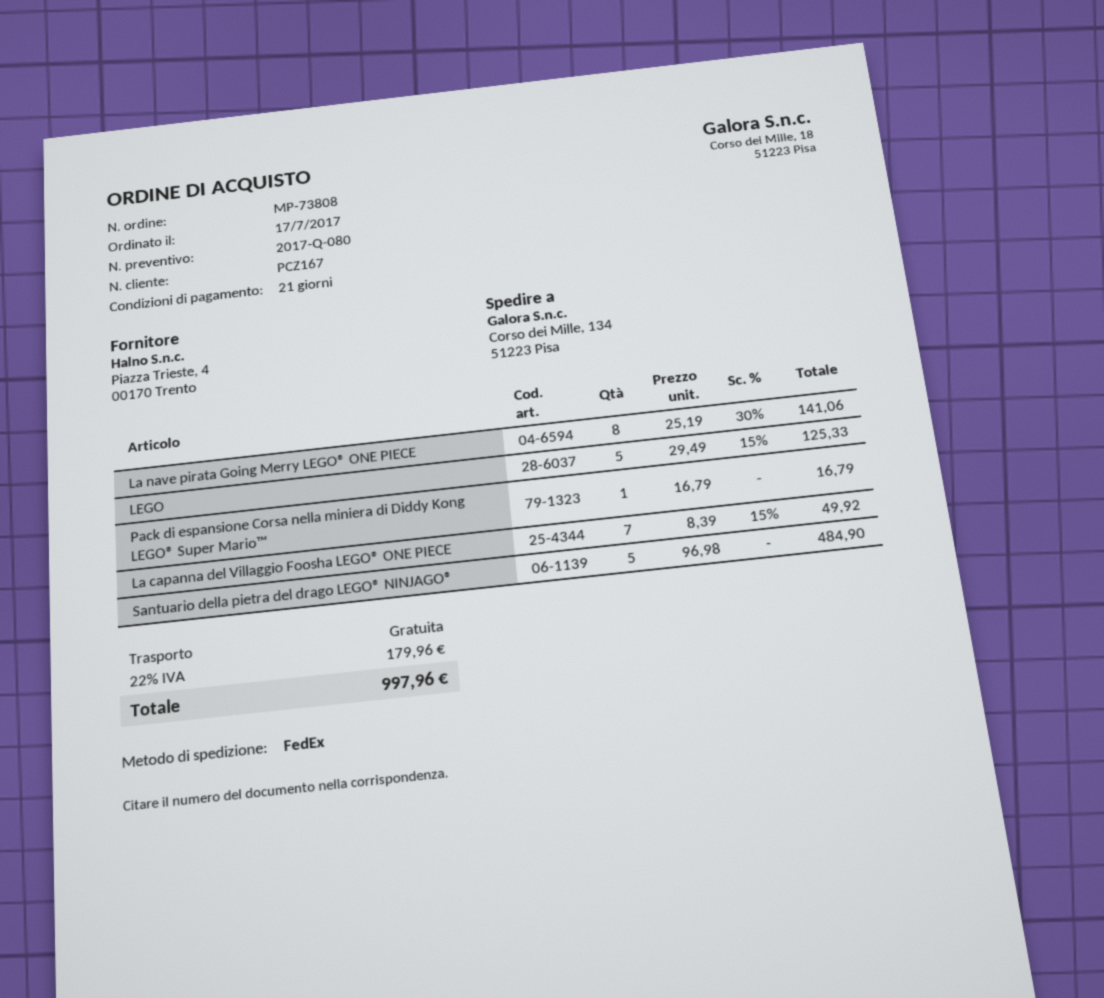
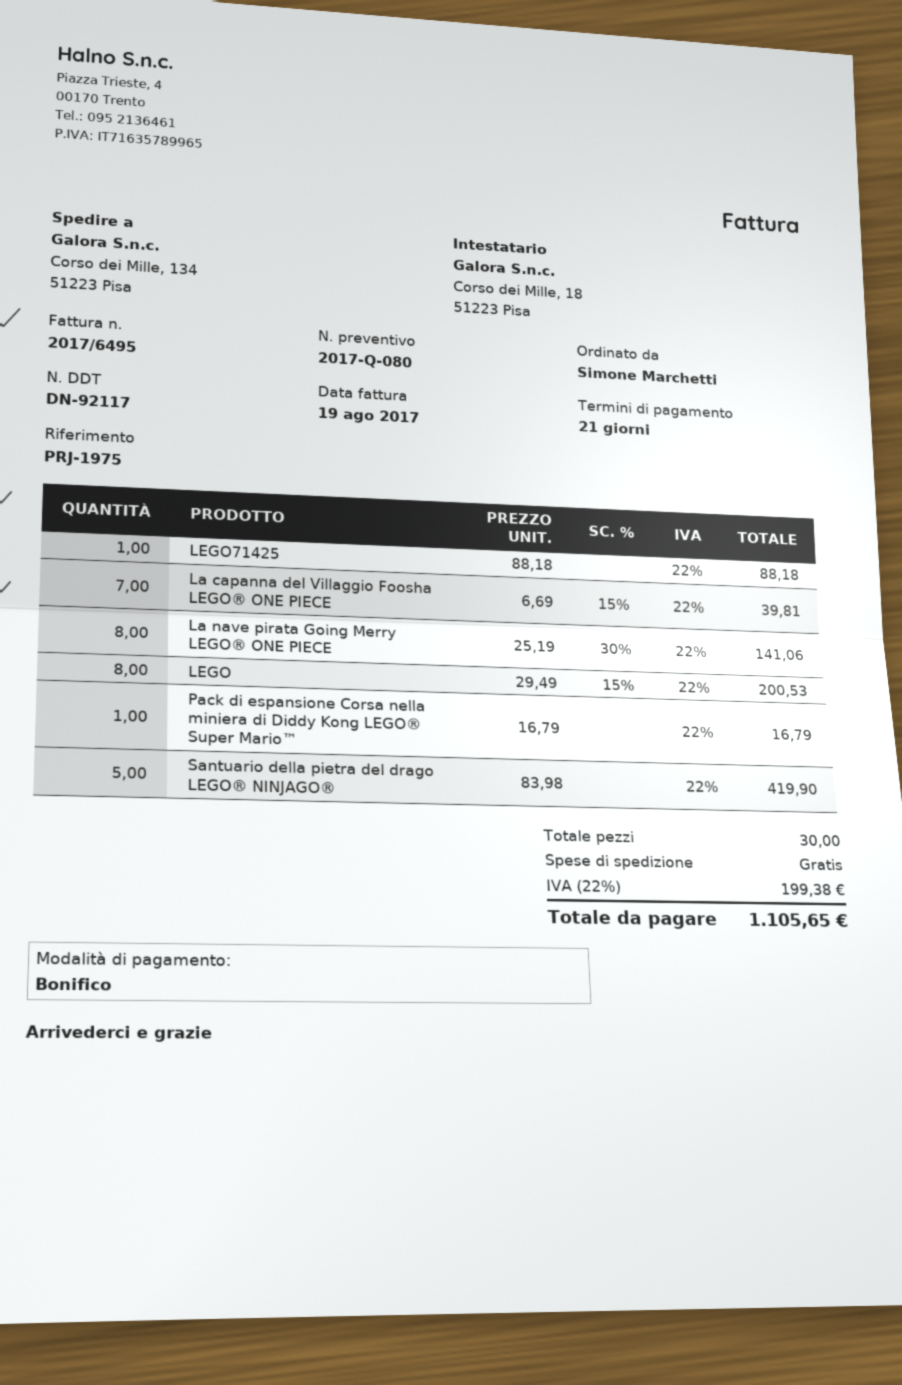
LEGO: 5 x 29.49 - 15% = 125.33 -> 8 x 29.49 - 15% = 200.53
La capanna del Villaggio Foosha LEGO® ONE PIECE: 7 x 8.39 - 15% = 49.92 -> 7 x 6.69 - 15% = 39.81
Santuario della pietra del drago LEGO® NINJAGO®: 5 x 96.98 = 484.90 -> 5 x 83.98 = 419.90
LEGO71425: none -> 1 x 88.18 = 88.18
tax: 22% = 179.96 -> 22% = 199.38
total: 997.96 -> 1105.65

